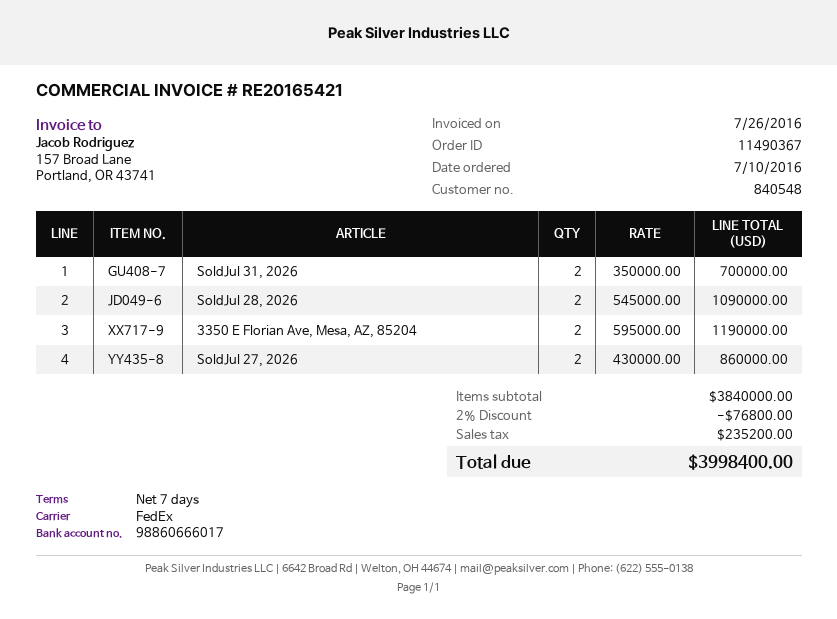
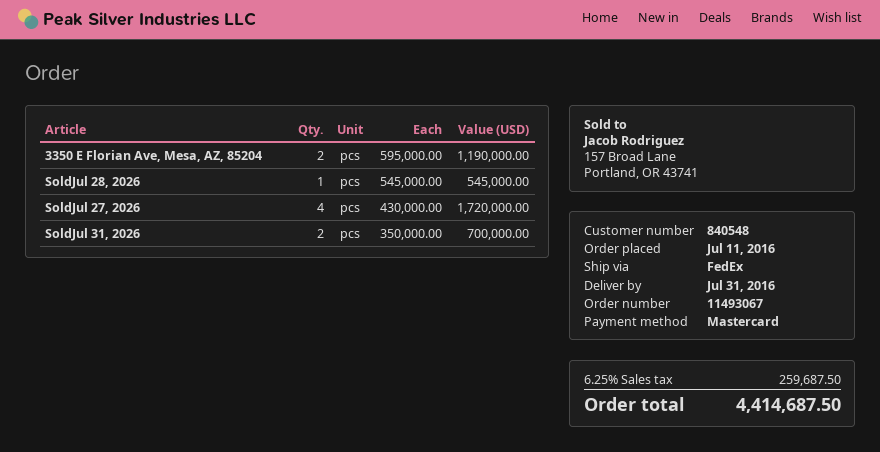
order number: 11490367 -> 11493067
order date: 2016-07-10 -> 2016-07-11
SoldJul 28, 2026: 2 x 545000.00 = 1090000.00 -> 1 x 545000.00 = 545000.00
SoldJul 27, 2026: 2 x 430000.00 = 860000.00 -> 4 x 430000.00 = 1720000.00
discount: 2% = 76800.00 -> none
tax: 235200.00 -> 259687.50
total: 3998400.00 -> 4414687.50

